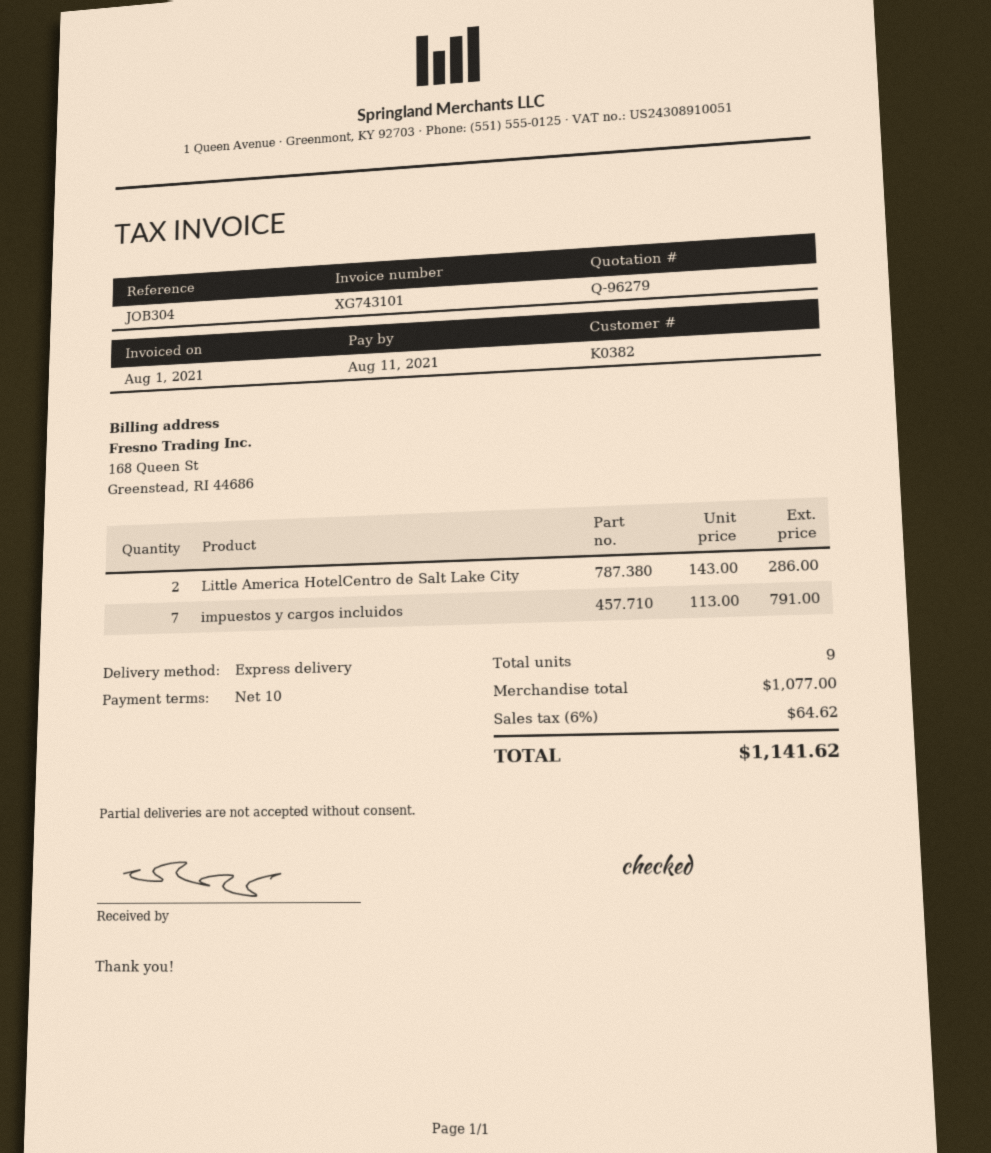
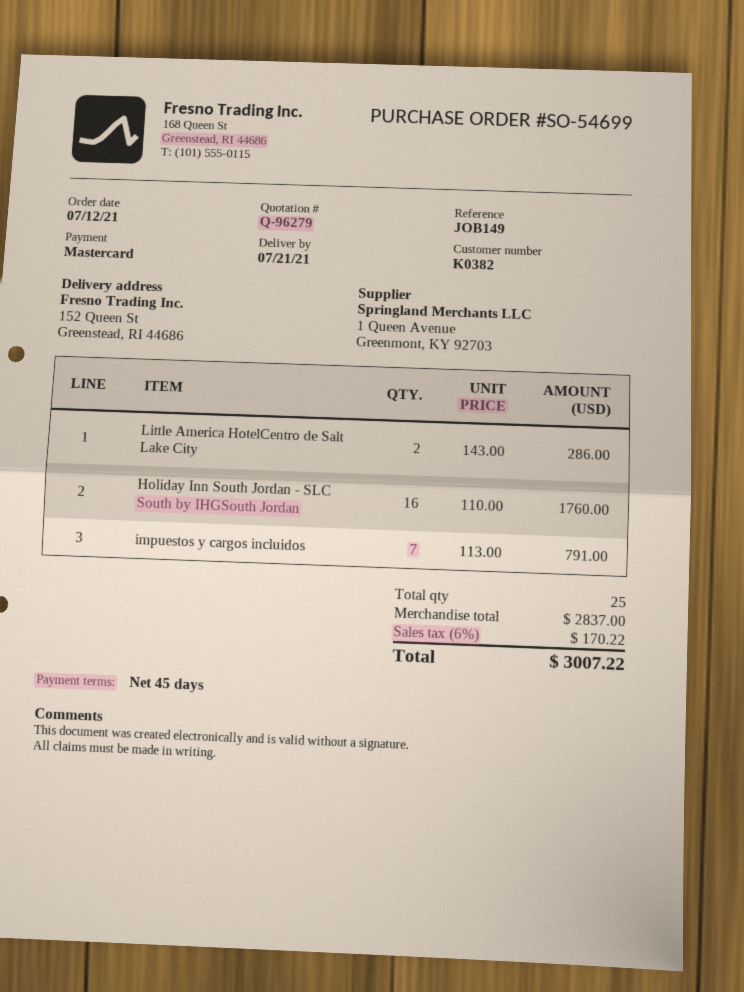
payment terms: 10 days -> 45 days
reference: JOB304 -> JOB149
Holiday Inn South Jordan - SLC South by IHGSouth Jordan: none -> 16 x 110.00 = 1760.00
total quantity: 9 -> 25
subtotal: 1077.00 -> 2837.00
tax: 6% = 64.62 -> 6% = 170.22
total: 1141.62 -> 3007.22

